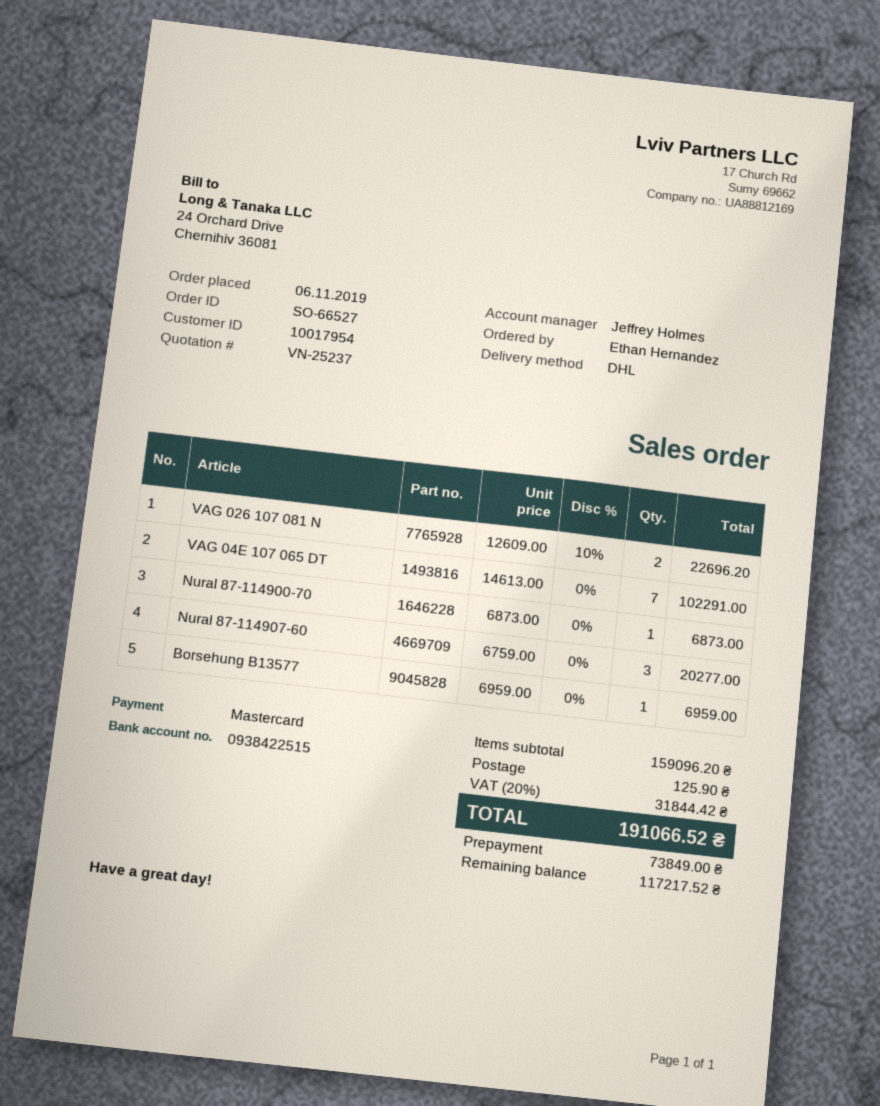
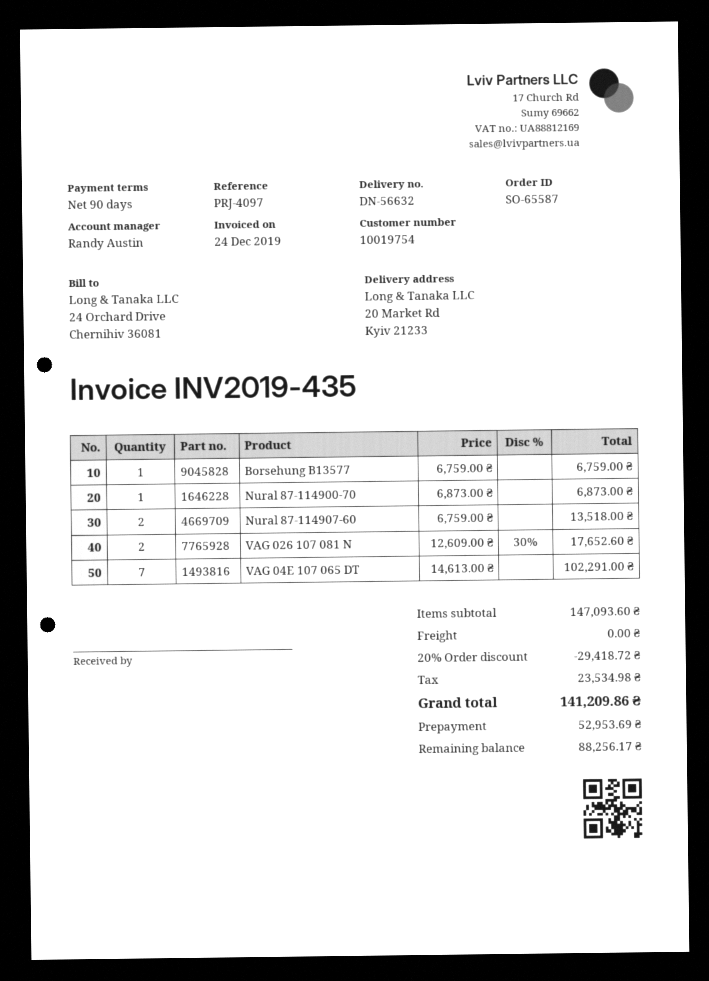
order number: SO-66527 -> SO-65587
customer number: 10017954 -> 10019754
sales rep: Jeffrey Holmes -> Randy Austin
VAG 026 107 081 N: 2 x 12609.00 - 10% = 22696.20 -> 2 x 12609.00 - 30% = 17652.60
Nural 87-114907-60: 3 x 6759.00 = 20277.00 -> 2 x 6759.00 = 13518.00
Borsehung B13577: 1 x 6959.00 = 6959.00 -> 1 x 6759.00 = 6759.00
subtotal: 159096.20 -> 147093.60
discount: none -> 20% = 29418.72
shipping: 125.90 -> 0.00
tax: 31844.42 -> 23534.98
total: 191066.52 -> 141209.86
deposit: 73849.00 -> 52953.69
balance: 117217.52 -> 88256.17

